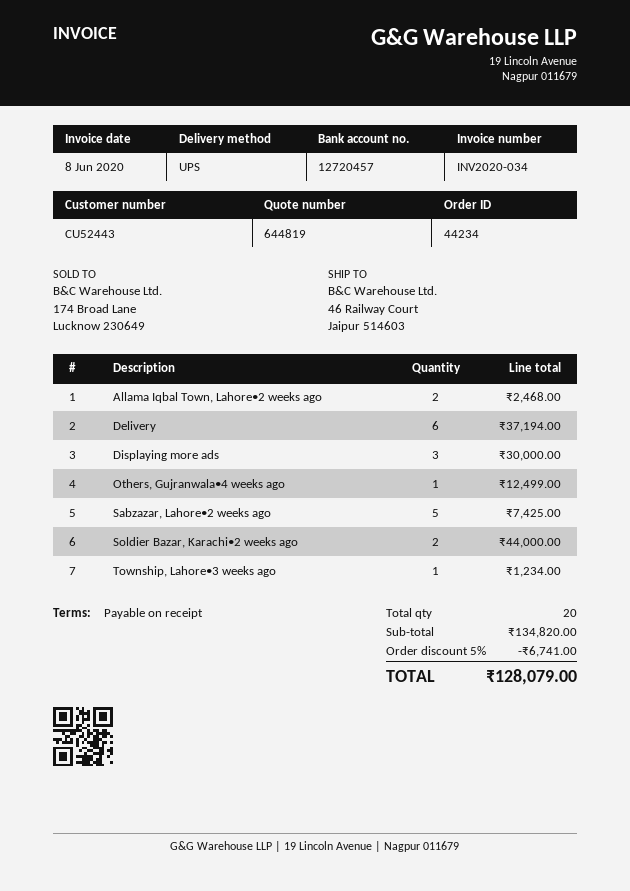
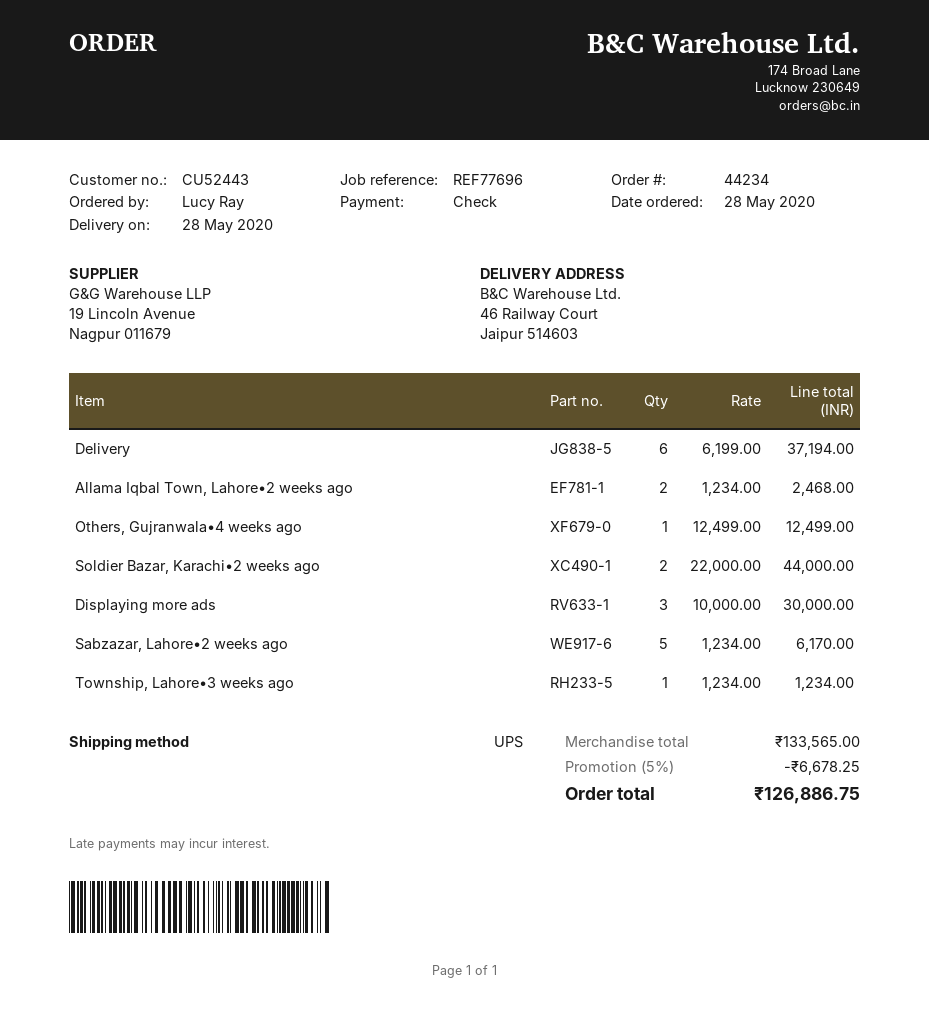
Sabzazar, Lahore•2 weeks ago: 5 for 7425.00 -> 5 for 6170.00
subtotal: 134820.00 -> 133565.00
discount: 5% = 6741.00 -> 5% = 6678.25
total: 128079.00 -> 126886.75

